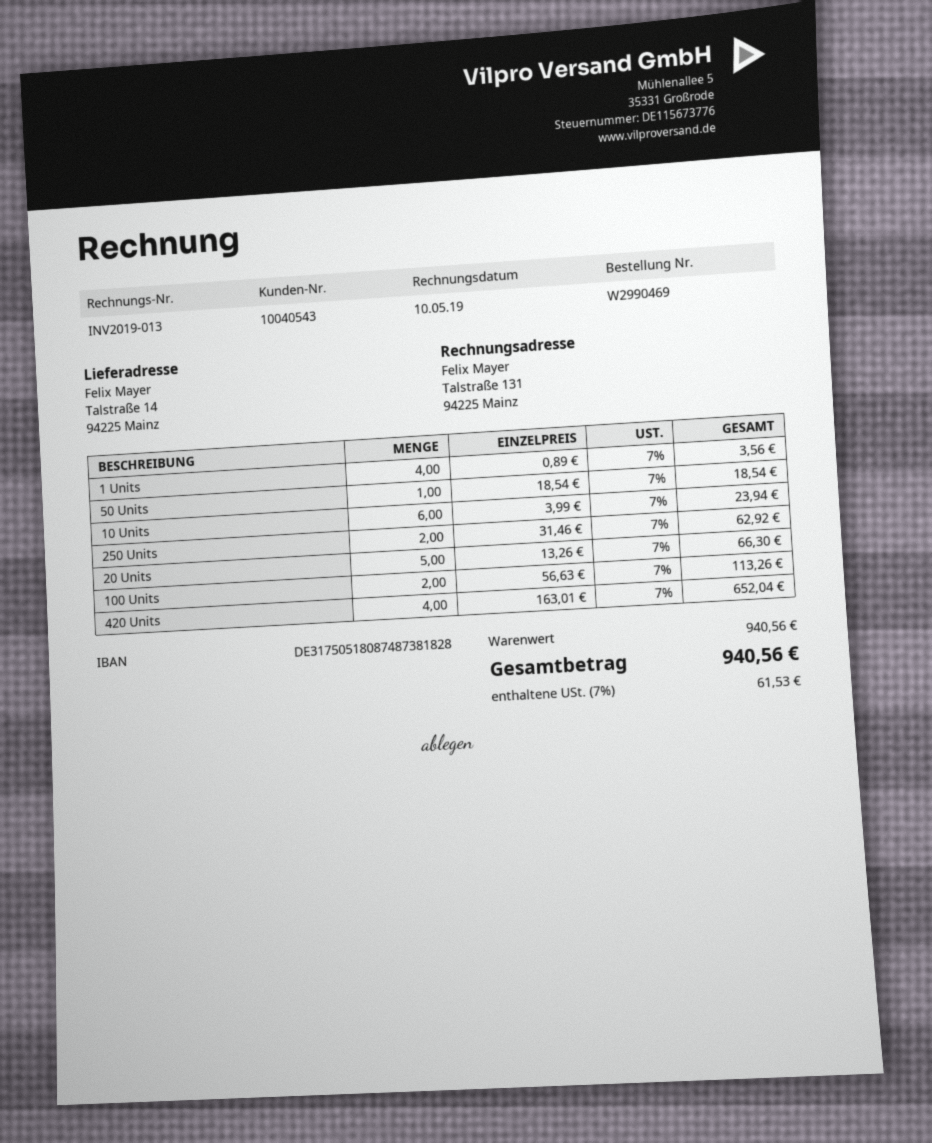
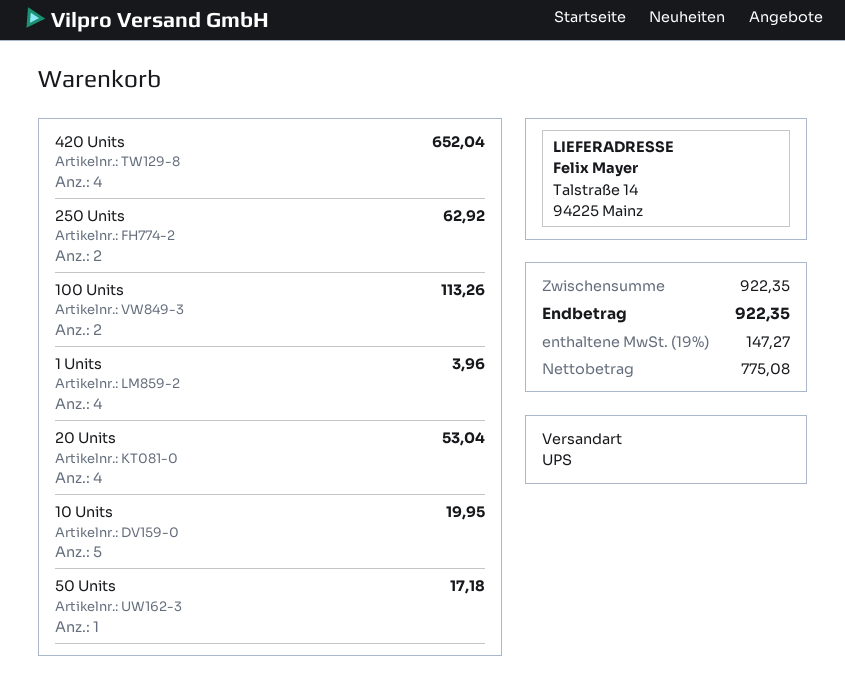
1 Units: 4 for 3.56 -> 4 for 3.96
50 Units: 1 for 18.54 -> 1 for 17.18
10 Units: 6 for 23.94 -> 5 for 19.95
20 Units: 5 for 66.30 -> 4 for 53.04
subtotal: 940.56 -> 922.35
tax: 7% = 61.53 -> 19% = 147.27
total: 940.56 -> 922.35

